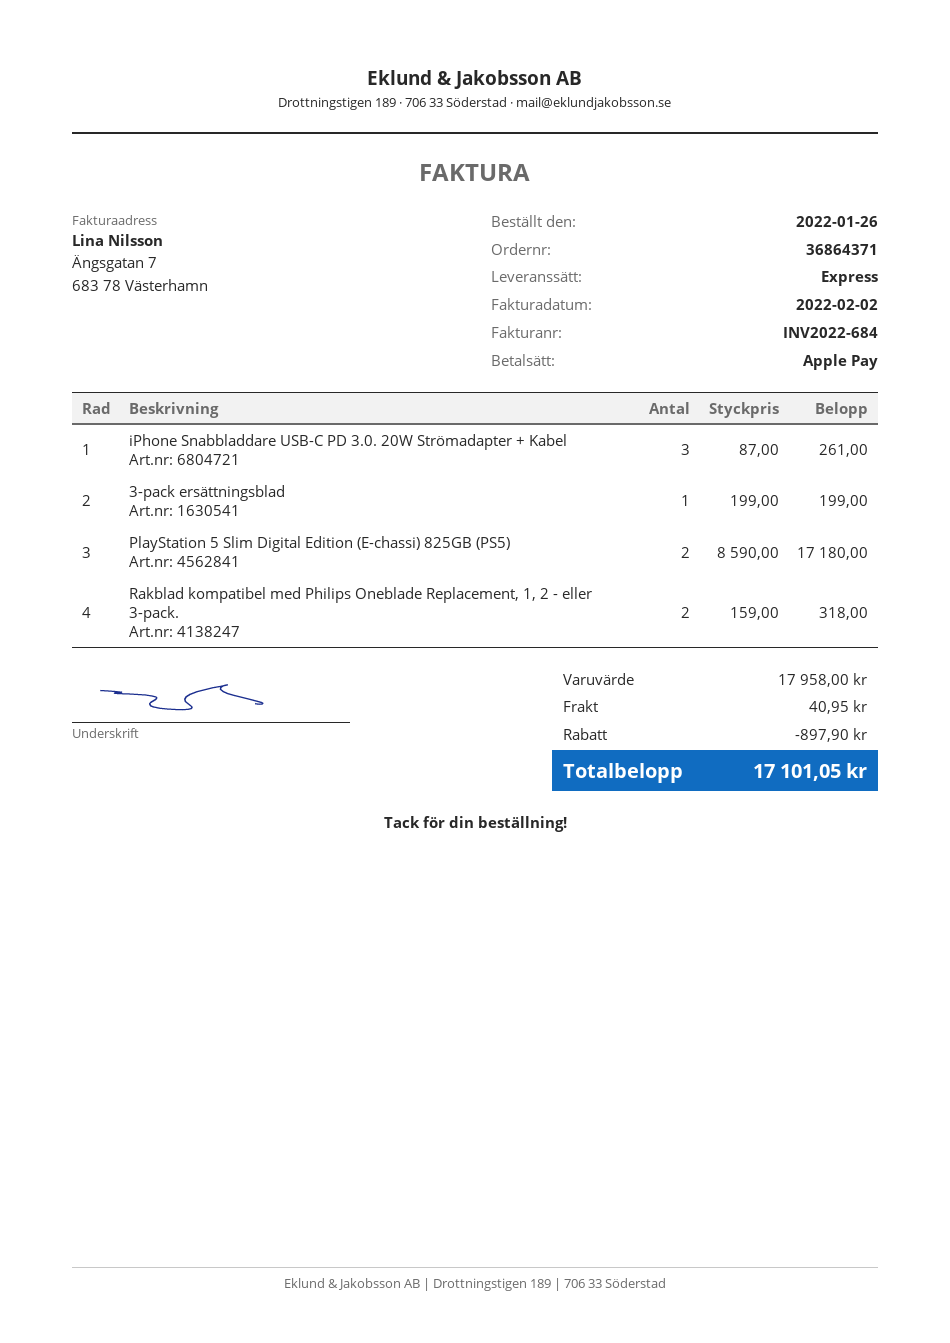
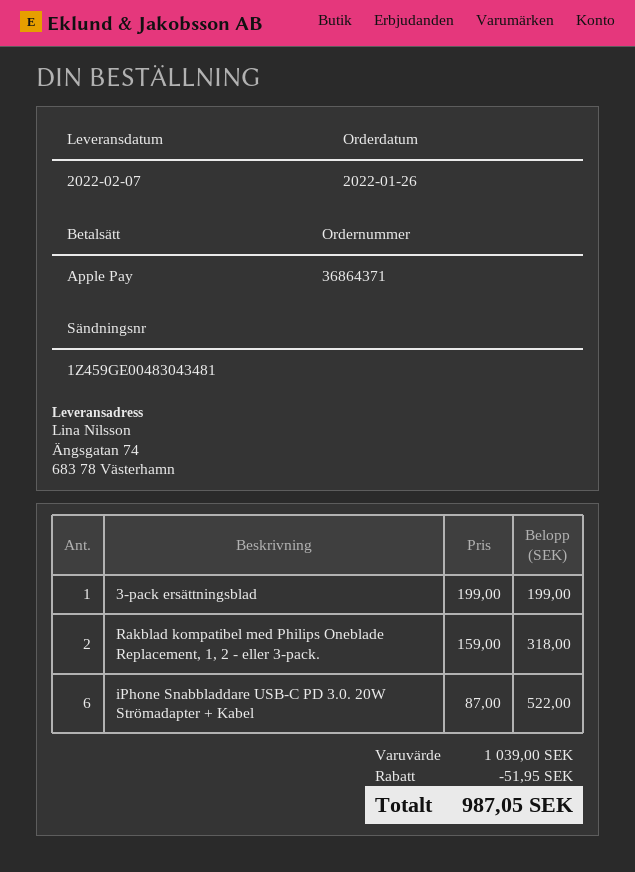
iPhone Snabbladdare USB-C PD 3.0. 20W Strömadapter + Kabel: 3 x 87.00 = 261.00 -> 6 x 87.00 = 522.00
PlayStation 5 Slim Digital Edition (E-chassi) 825GB (PS5): 2 x 8590.00 = 17180.00 -> none
subtotal: 17958.00 -> 1039.00
discount: 897.90 -> 51.95
shipping: 40.95 -> none
total: 17101.05 -> 987.05

